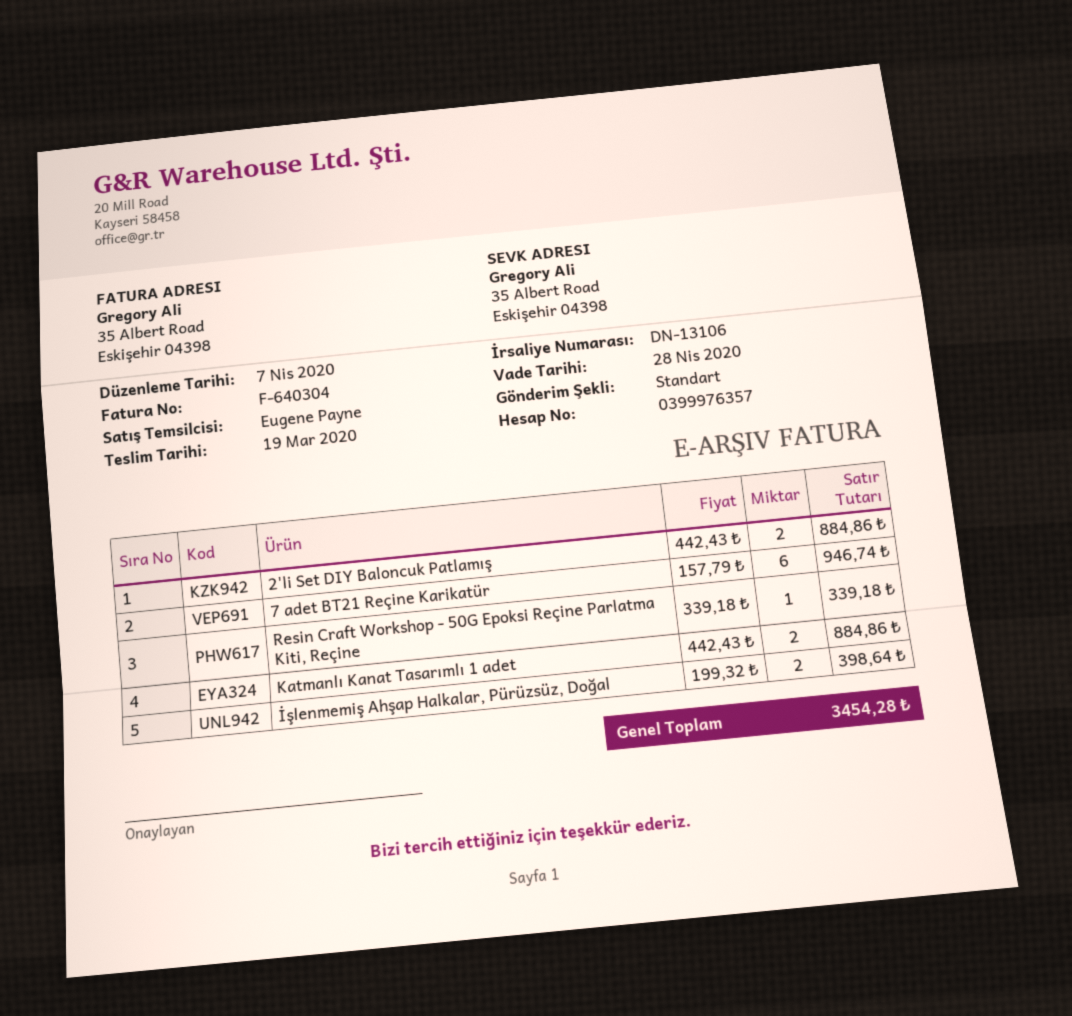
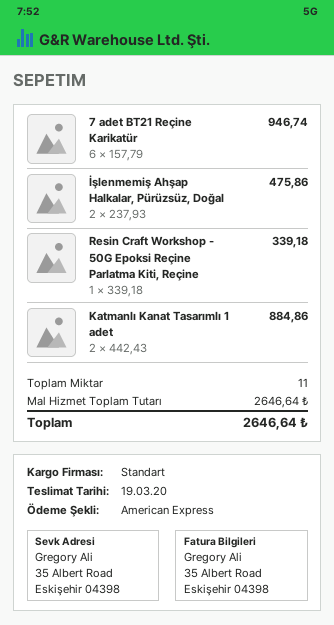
2'li Set DIY Baloncuk Patlamış: 2 x 442.43 = 884.86 -> none
İşlenmemiş Ahşap Halkalar, Pürüzsüz, Doğal: 2 x 199.32 = 398.64 -> 2 x 237.93 = 475.86
total: 3454.28 -> 2646.64

